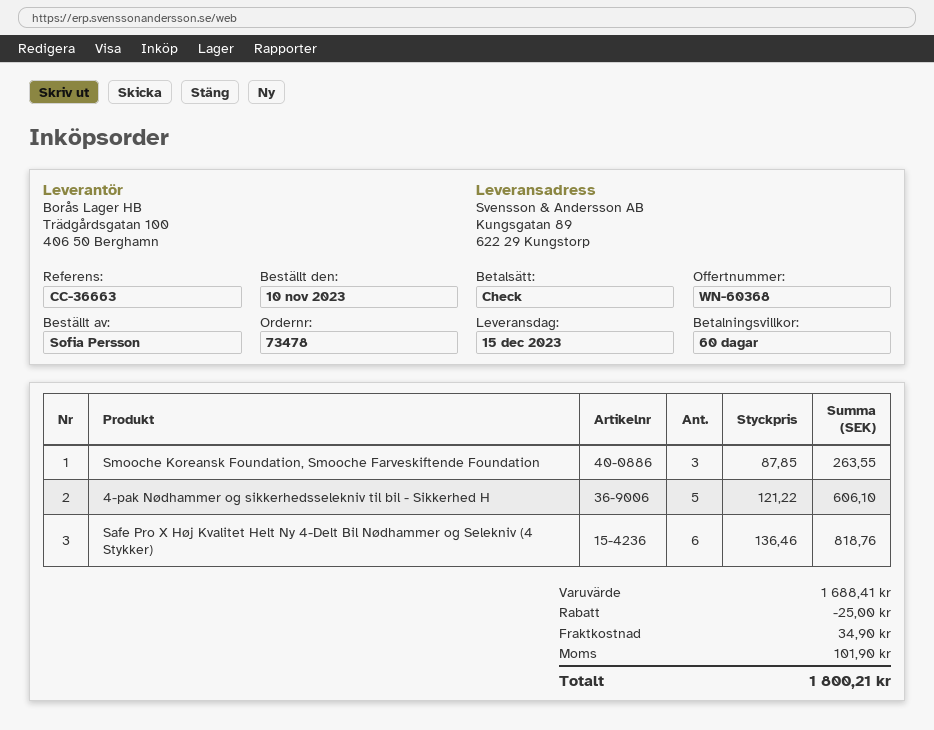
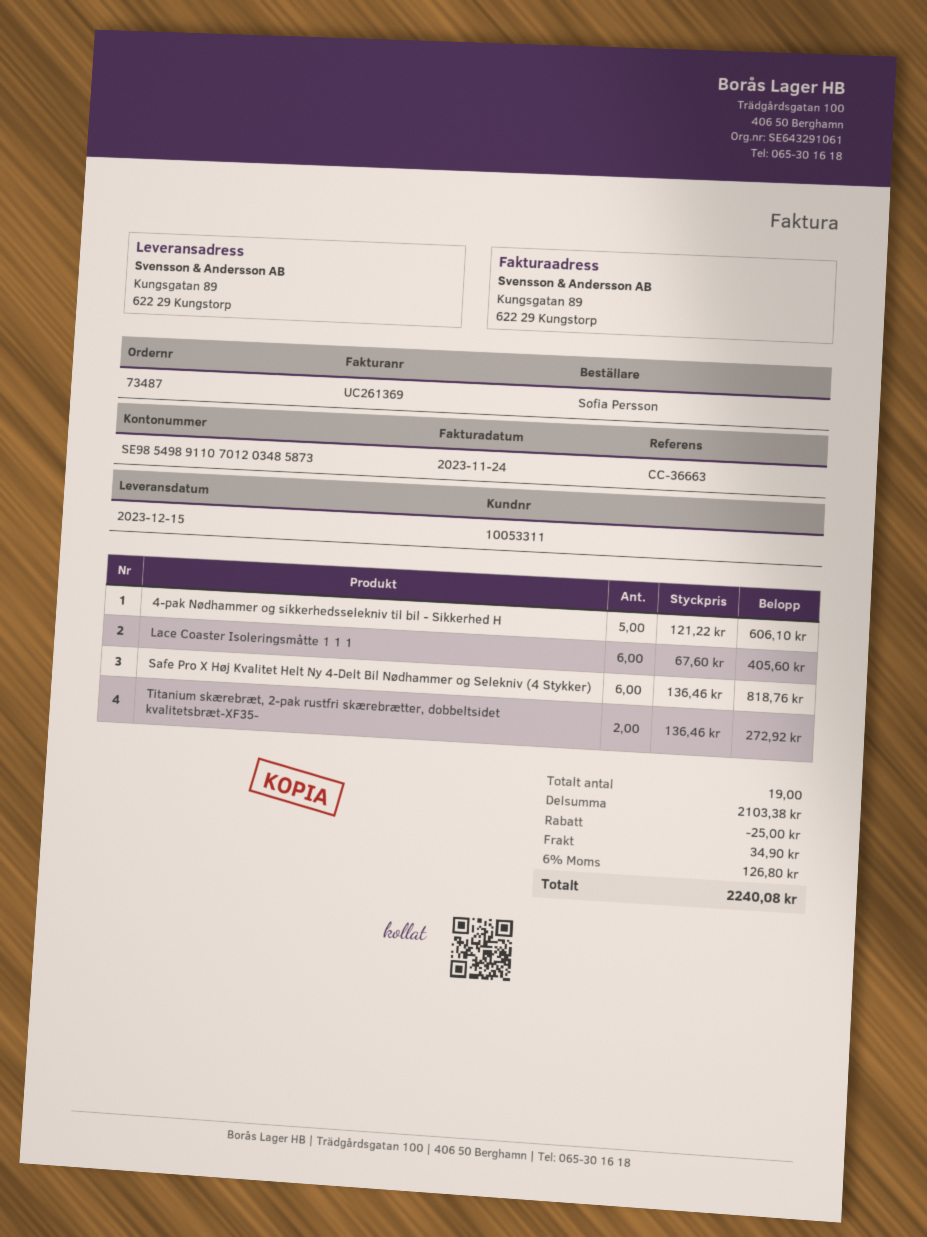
order number: 73478 -> 73487
Smooche Koreansk Foundation, Smooche Farveskiftende Foundation: 3 x 87.85 = 263.55 -> none
Lace Coaster Isoleringsmåtte 1 1 1: none -> 6 x 67.60 = 405.60
Titanium skærebræt, 2-pak rustfri skærebrætter, dobbeltsidet kvalitetsbræt-XF35-: none -> 2 x 136.46 = 272.92
subtotal: 1688.41 -> 2103.38
tax: 101.90 -> 126.80
total: 1800.21 -> 2240.08

